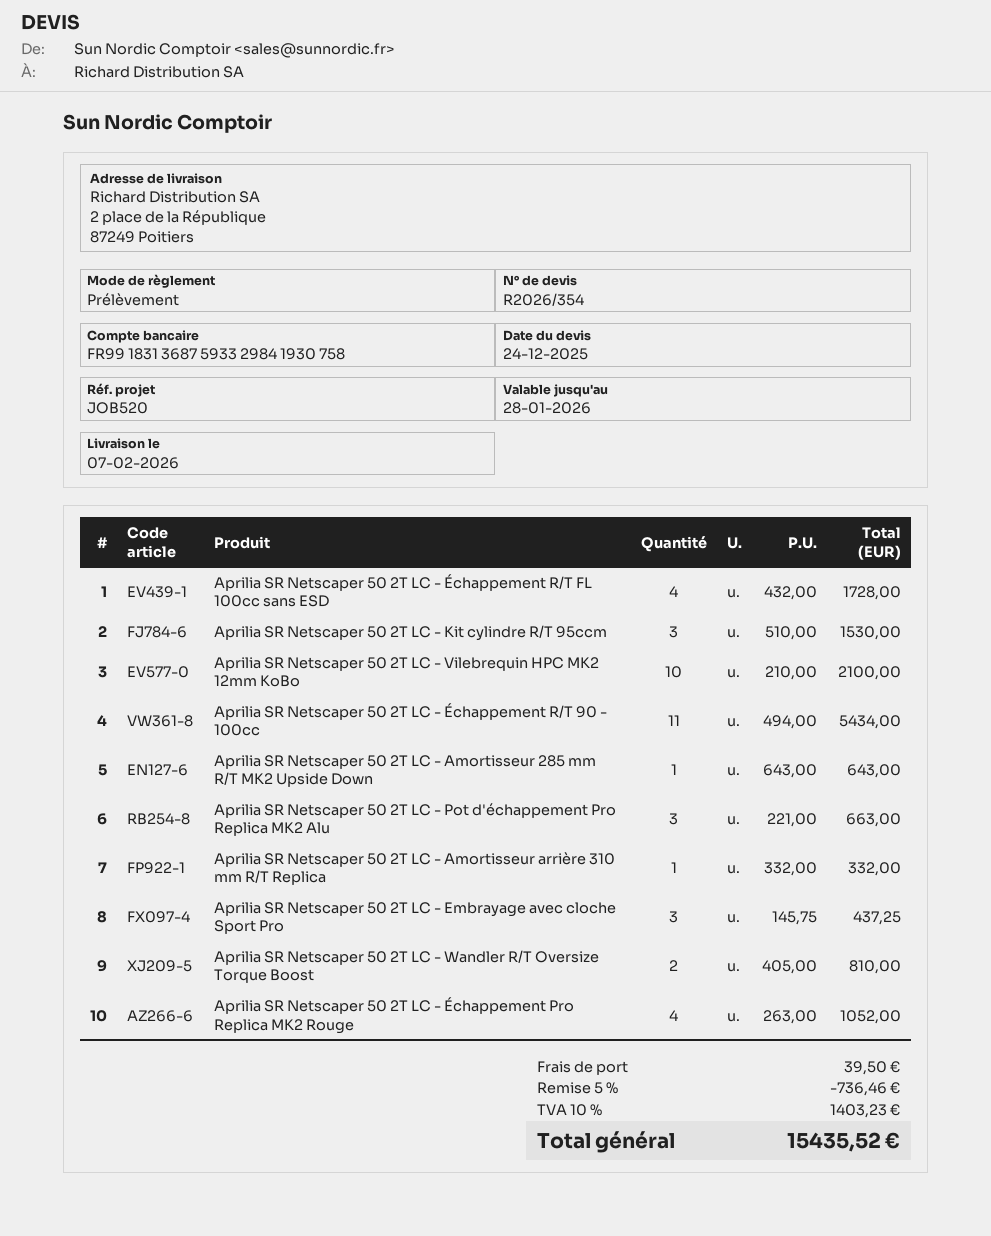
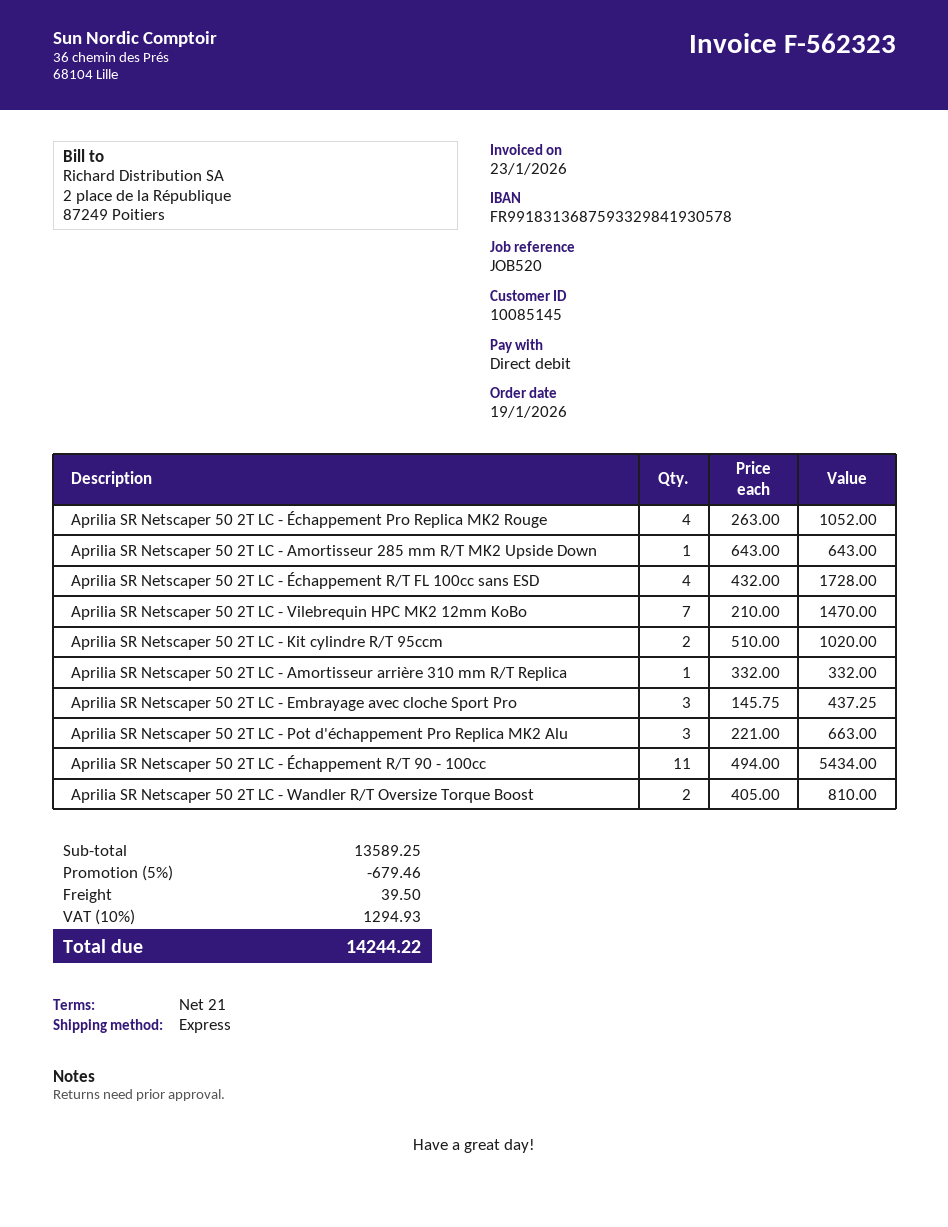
bank account: FR9918313687593329841930758 -> FR9918313687593329841930578
Aprilia SR Netscaper 50 2T LC - Kit cylindre R/T 95ccm: 3 x 510.00 = 1530.00 -> 2 x 510.00 = 1020.00
Aprilia SR Netscaper 50 2T LC - Vilebrequin HPC MK2 12mm KoBo: 10 x 210.00 = 2100.00 -> 7 x 210.00 = 1470.00
discount: 5% = 736.46 -> 5% = 679.46
tax: 10% = 1403.23 -> 10% = 1294.93
total: 15435.52 -> 14244.22

